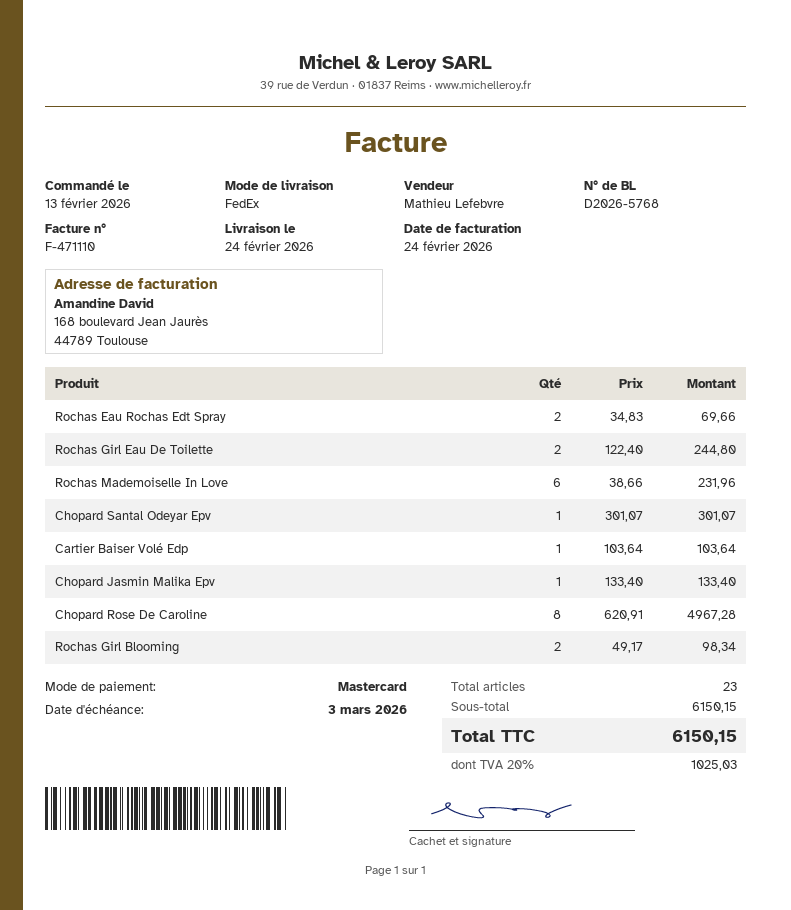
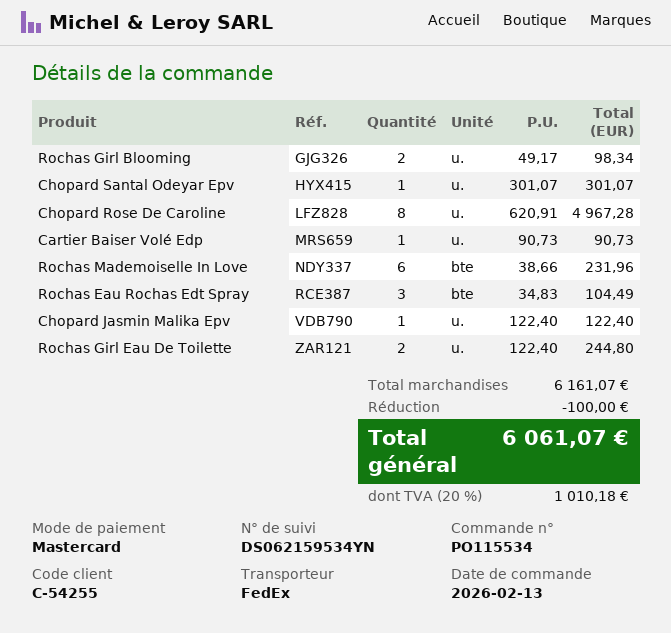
Rochas Eau Rochas Edt Spray: 2 x 34.83 = 69.66 -> 3 x 34.83 = 104.49
Cartier Baiser Volé Edp: 1 x 103.64 = 103.64 -> 1 x 90.73 = 90.73
Chopard Jasmin Malika Epv: 1 x 133.40 = 133.40 -> 1 x 122.40 = 122.40
subtotal: 6150.15 -> 6161.07
discount: none -> 100.00
tax: 20% = 1025.03 -> 20% = 1010.18
total: 6150.15 -> 6061.07

